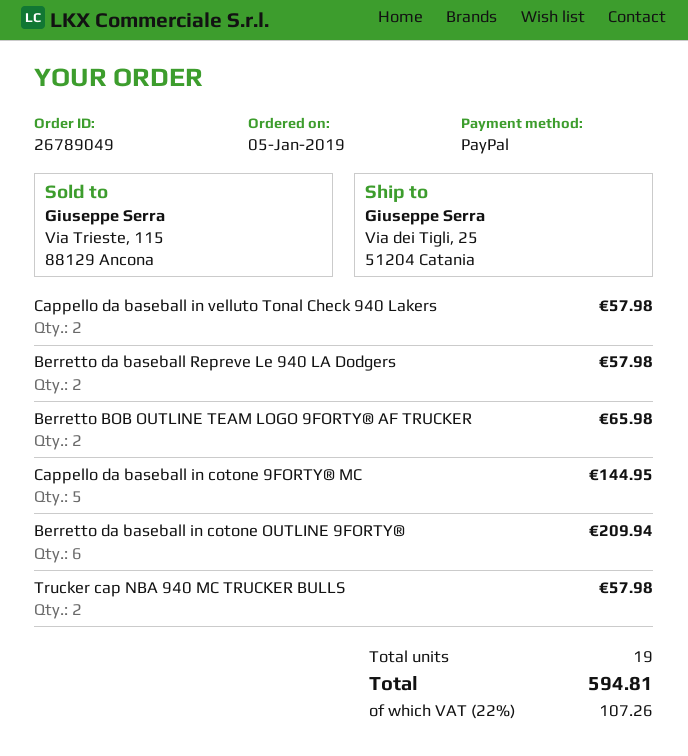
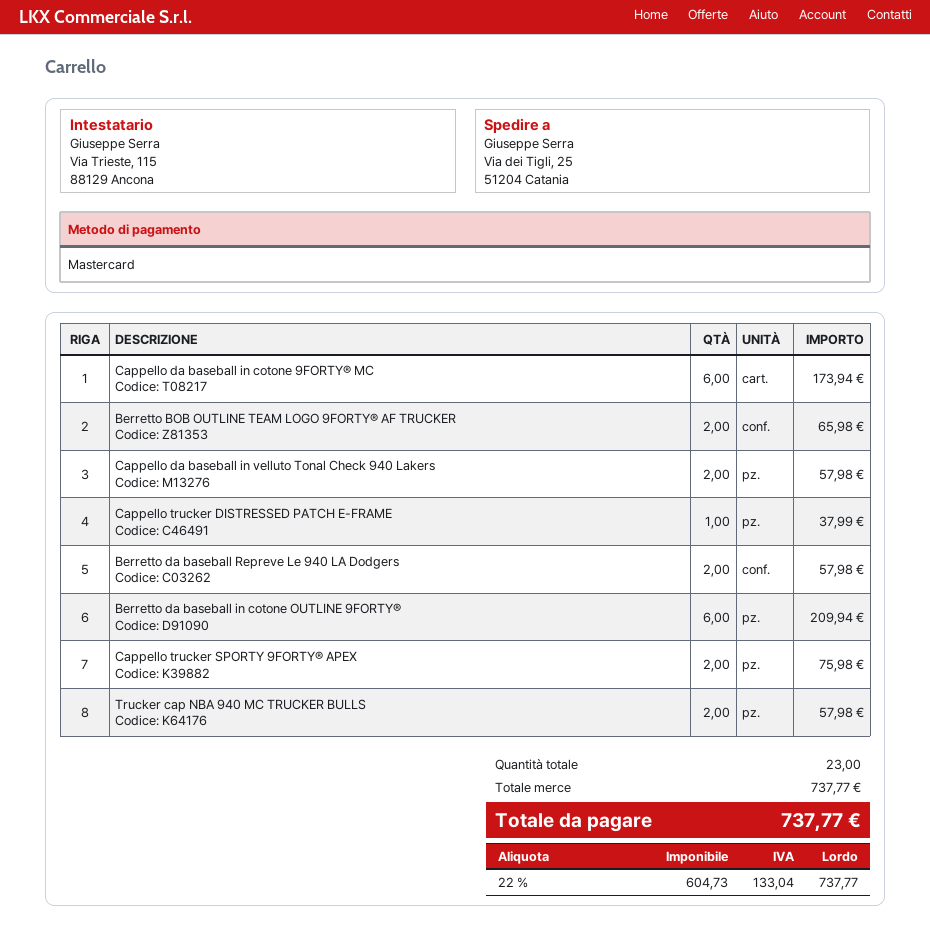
payment method: PayPal -> Mastercard
Cappello da baseball in cotone 9FORTY® MC: 5 for 144.95 -> 6 for 173.94
Cappello trucker DISTRESSED PATCH E-FRAME: none -> 1 for 37.99
Cappello trucker SPORTY 9FORTY® APEX: none -> 2 for 75.98
total quantity: 19 -> 23
tax: 22% = 107.26 -> 22% = 133.04
total: 594.81 -> 737.77

